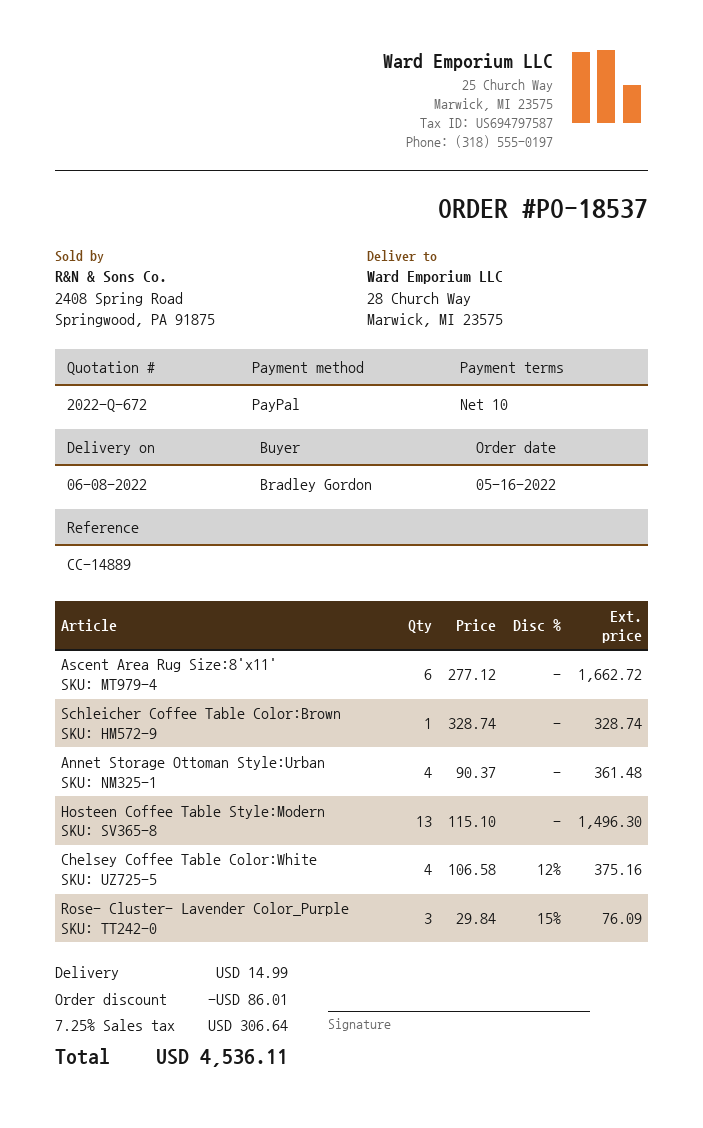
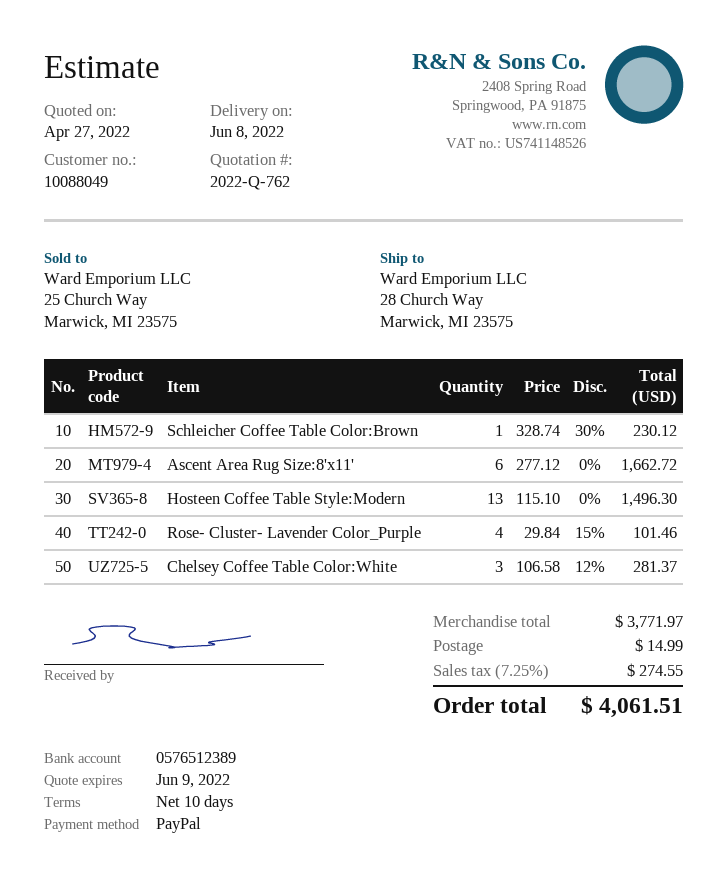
quote number: 2022-Q-672 -> 2022-Q-762
Schleicher Coffee Table Color:Brown: 1 x 328.74 = 328.74 -> 1 x 328.74 - 30% = 230.12
Annet Storage Ottoman Style:Urban: 4 x 90.37 = 361.48 -> none
Chelsey Coffee Table Color:White: 4 x 106.58 - 12% = 375.16 -> 3 x 106.58 - 12% = 281.37
Rose- Cluster- Lavender Color_Purple: 3 x 29.84 - 15% = 76.09 -> 4 x 29.84 - 15% = 101.46
discount: 86.01 -> none
tax: 7.25% = 306.64 -> 7.25% = 274.55
total: 4536.11 -> 4061.51

